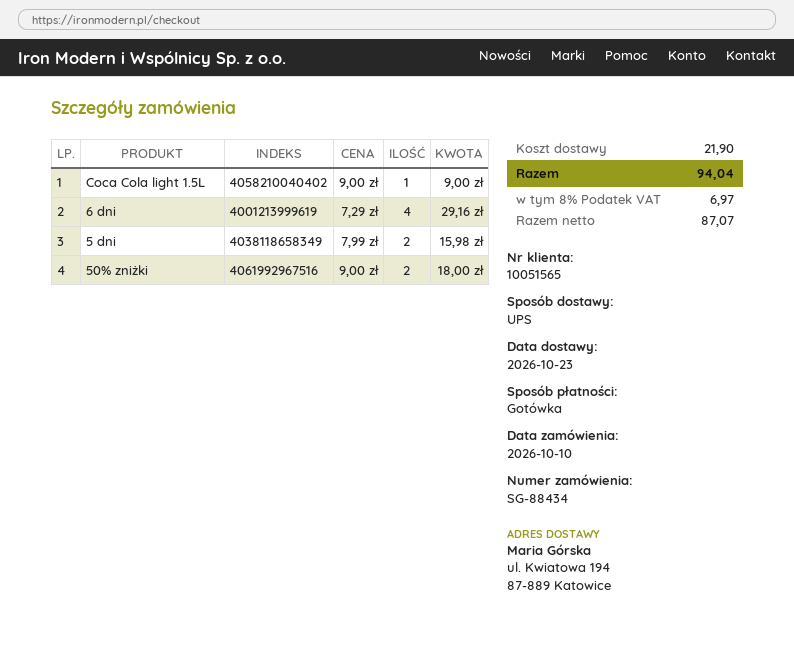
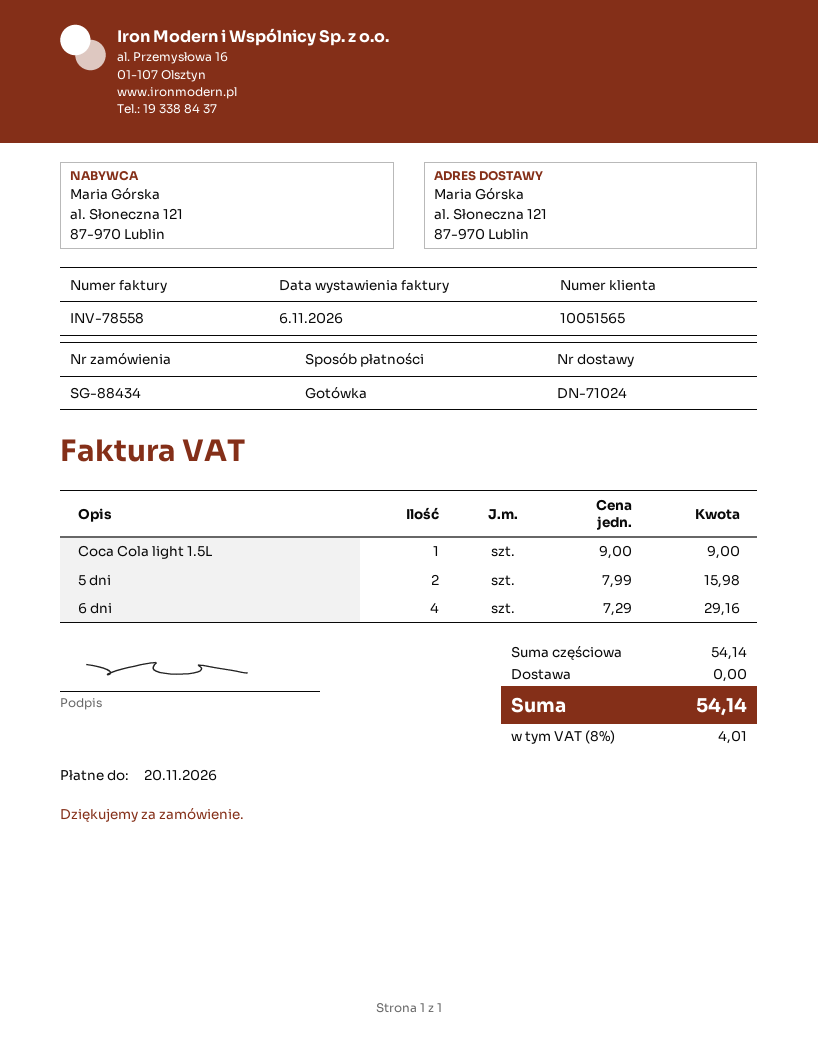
ship to: ul. Kwiatowa 194, 87-889 Katowice -> al. Słoneczna 121, 87-970 Lublin
50% zniżki: 2 x 9.00 = 18.00 -> none
shipping: 21.90 -> 0.00
tax: 8% = 6.97 -> 8% = 4.01
total: 94.04 -> 54.14

